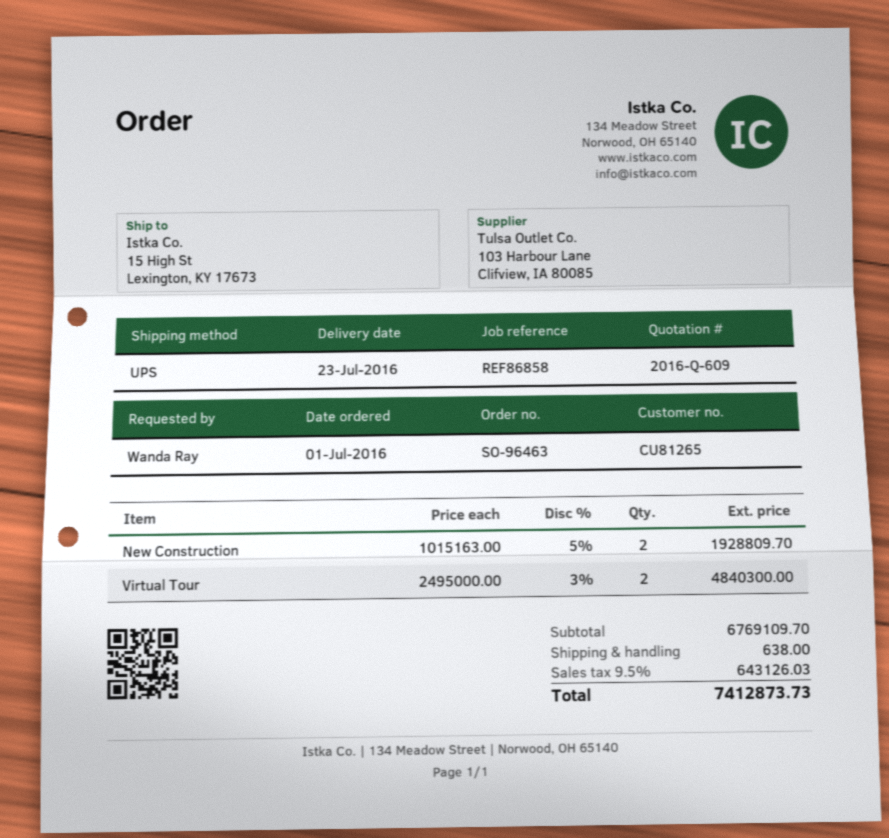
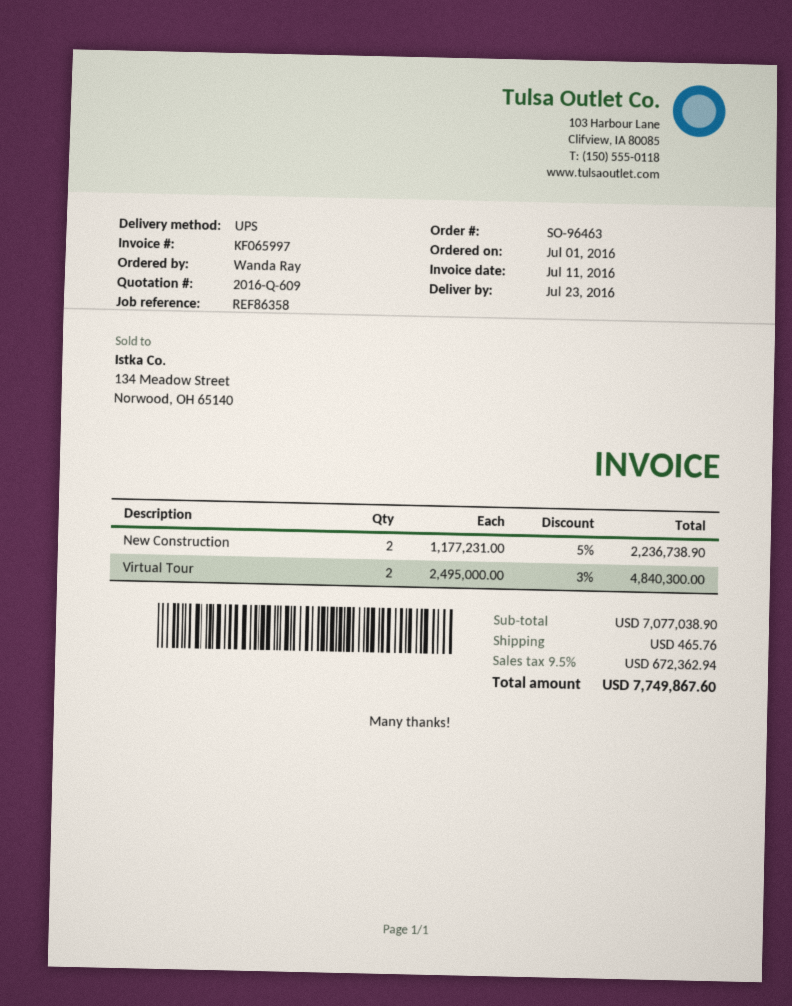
reference: REF86858 -> REF86358
New Construction: 2 x 1015163.00 - 5% = 1928809.70 -> 2 x 1177231.00 - 5% = 2236738.90
subtotal: 6769109.70 -> 7077038.90
shipping: 638.00 -> 465.76
tax: 9.5% = 643126.03 -> 9.5% = 672362.94
total: 7412873.73 -> 7749867.60

